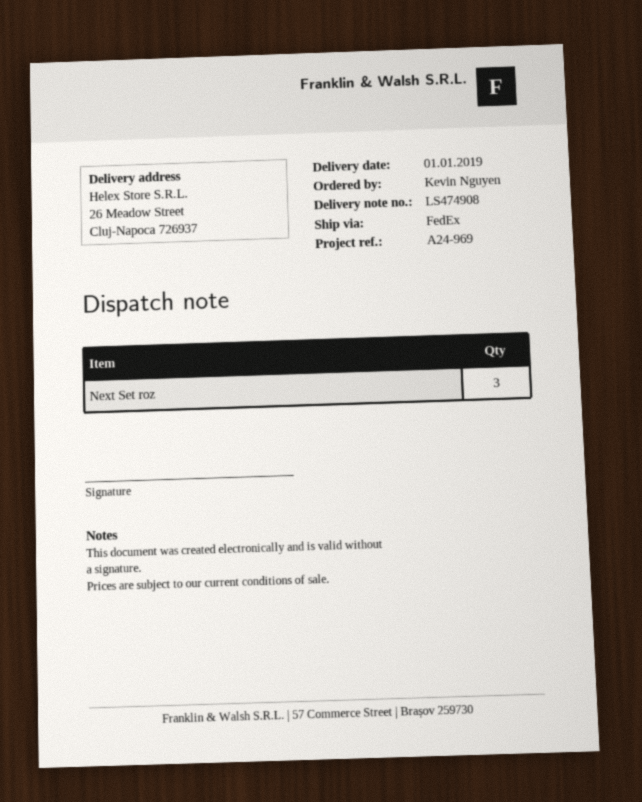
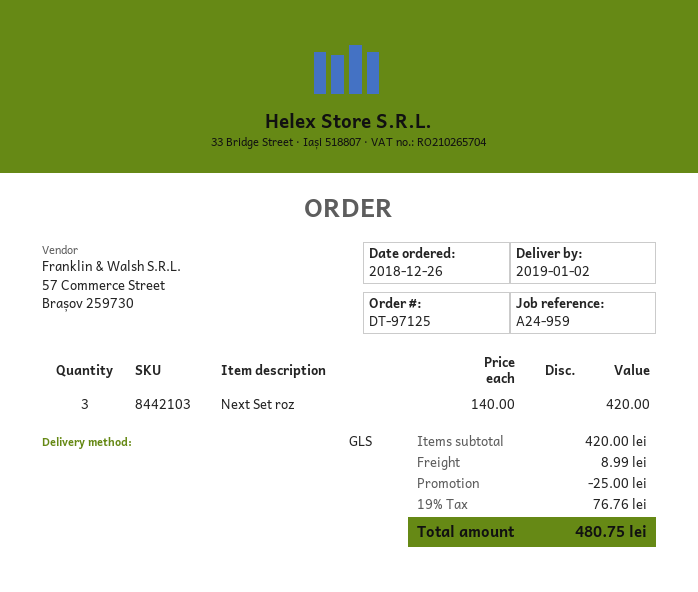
delivery date: 2019-01-01 -> 2019-01-02
reference: A24-969 -> A24-959
shipping method: FedEx -> GLS

